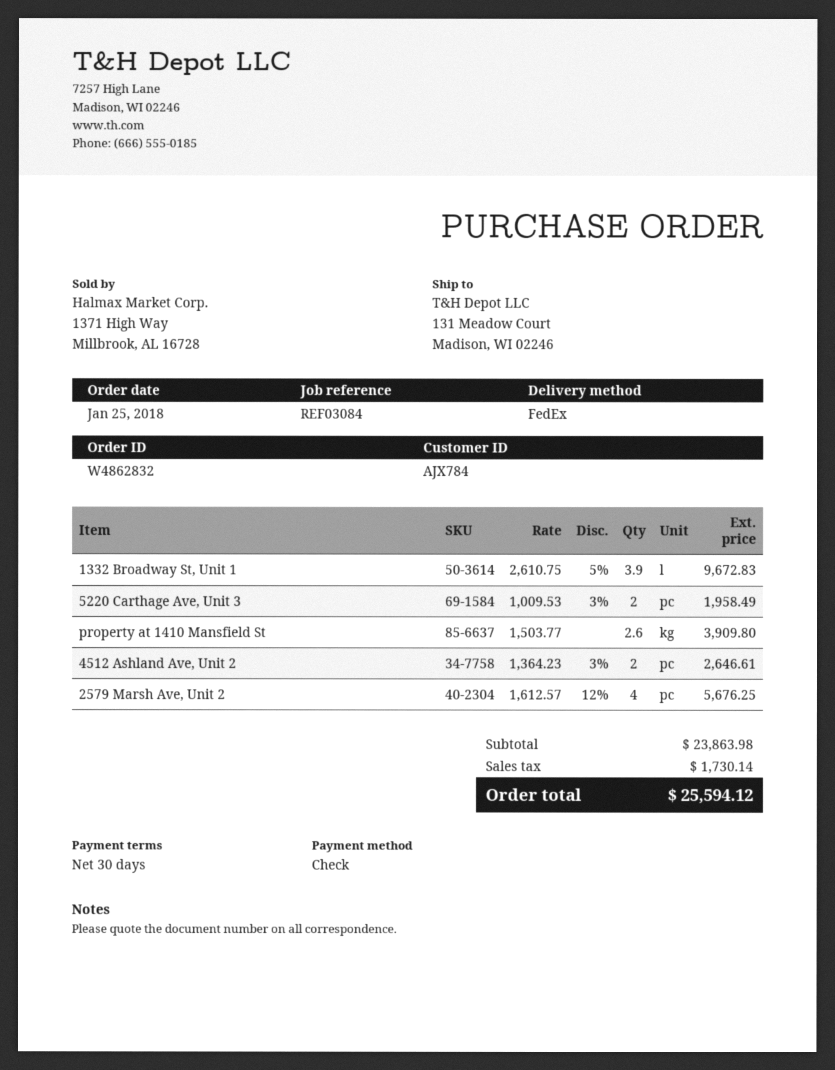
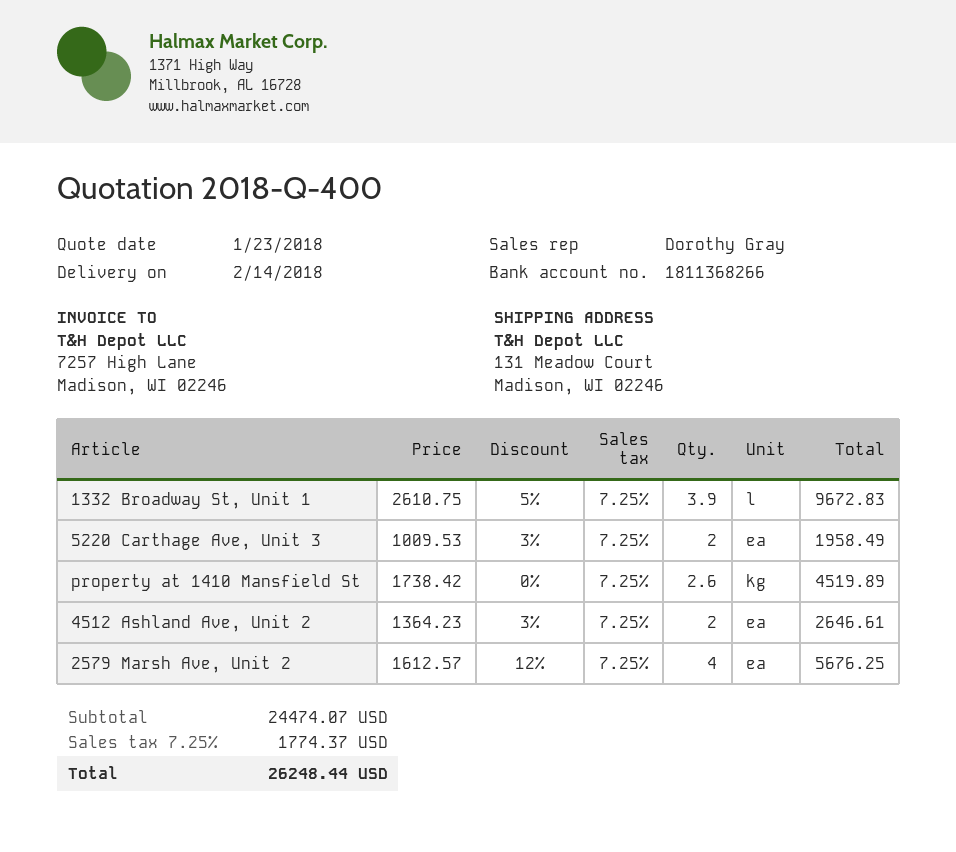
property at 1410 Mansfield St: 2.6 x 1503.77 = 3909.80 -> 2.6 x 1738.42 = 4519.89
subtotal: 23863.98 -> 24474.07
tax: 1730.14 -> 1774.37
total: 25594.12 -> 26248.44

